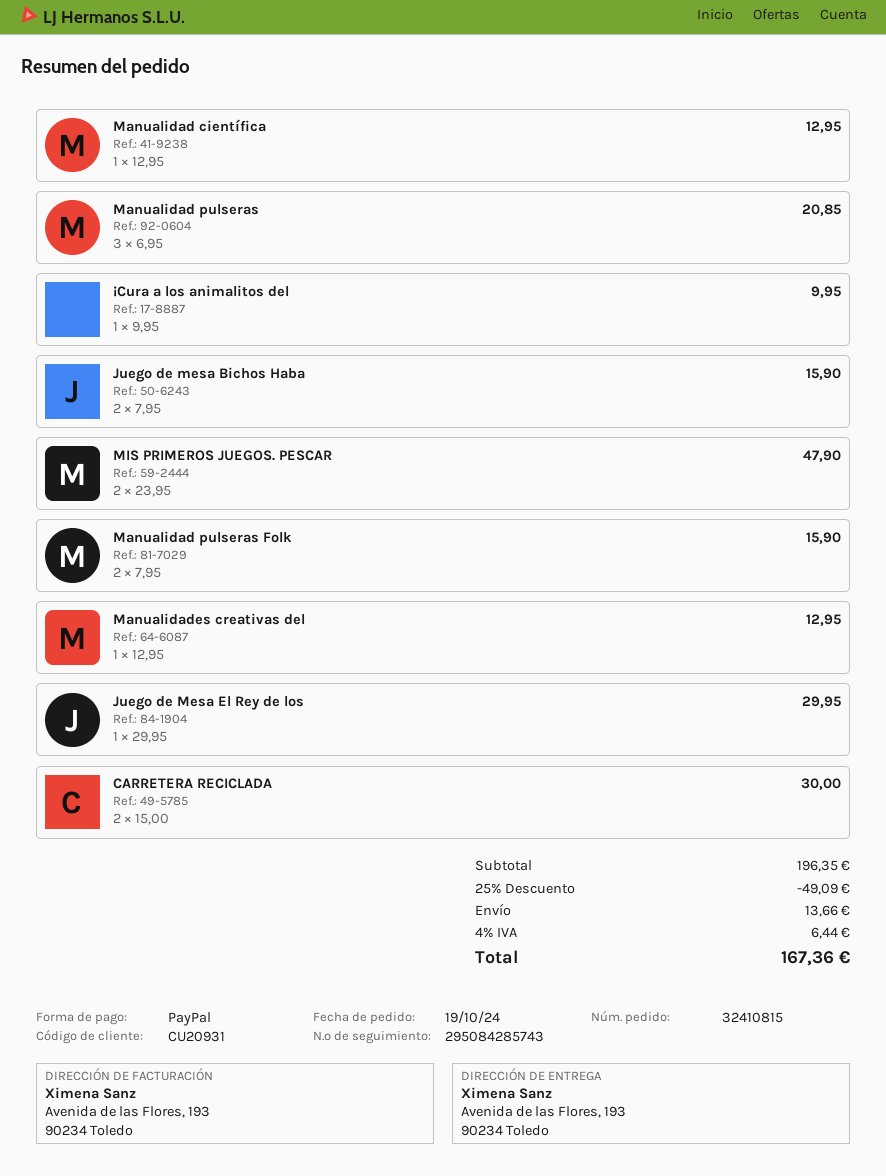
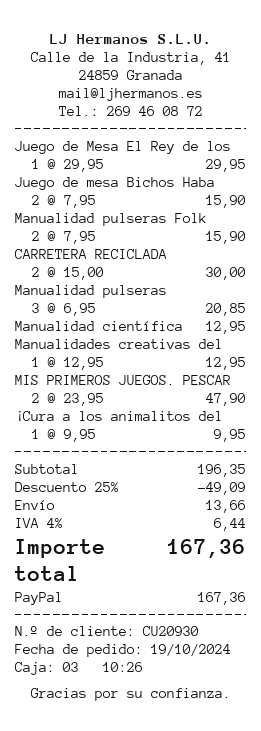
customer number: CU20931 -> CU20930

